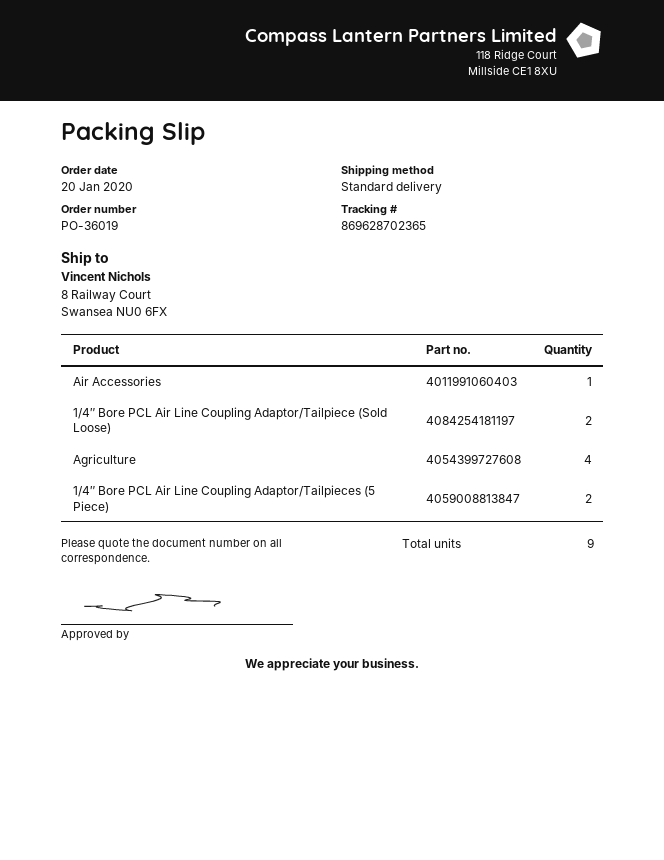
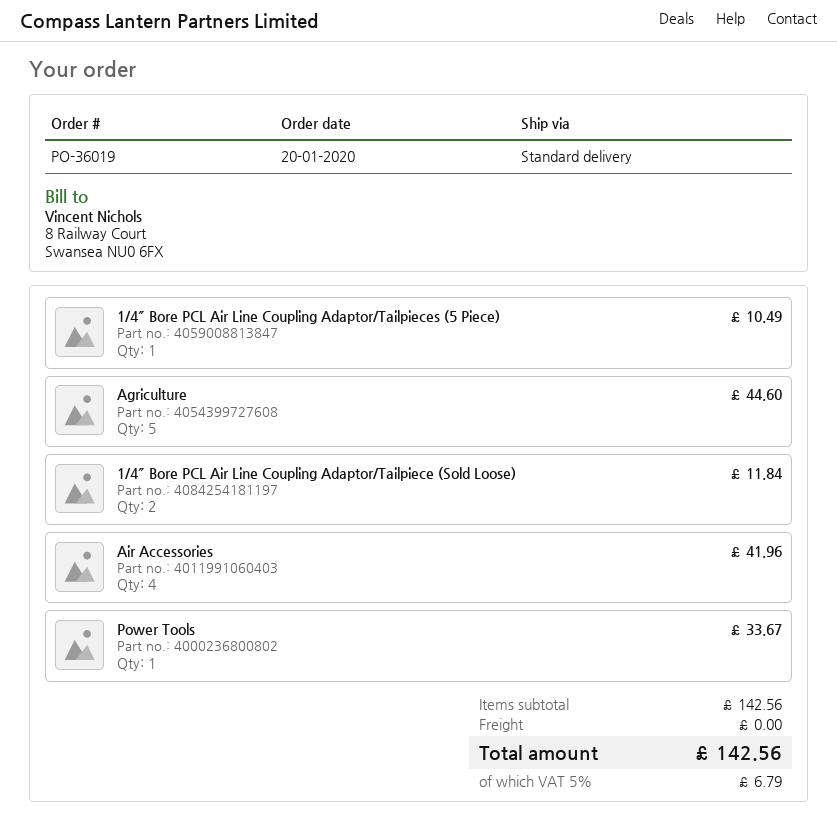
Air Accessories: 1 -> 4
Agriculture: 4 -> 5
1/4″ Bore PCL Air Line Coupling Adaptor/Tailpieces (5 Piece): 2 -> 1
Power Tools: none -> 1

